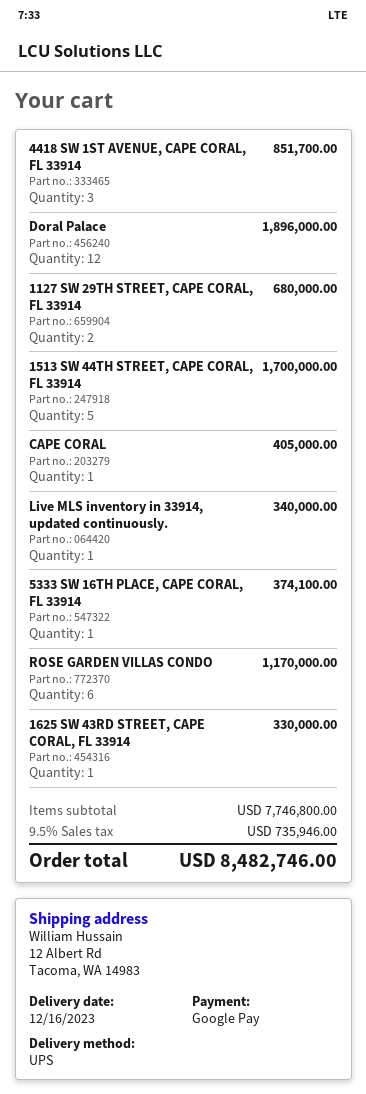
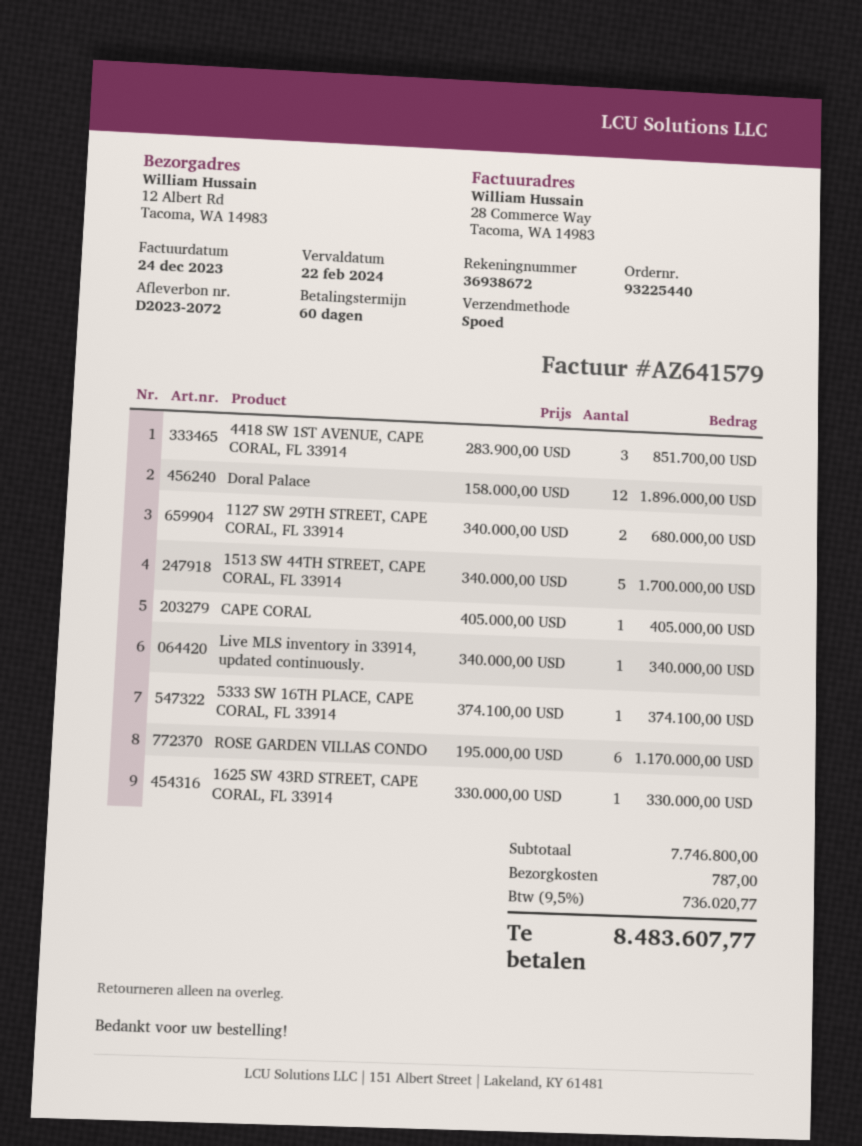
shipping method: UPS -> express
shipping: none -> 787.00
tax: 9.5% = 735946.00 -> 9.5% = 736020.77
total: 8482746.00 -> 8483607.77

